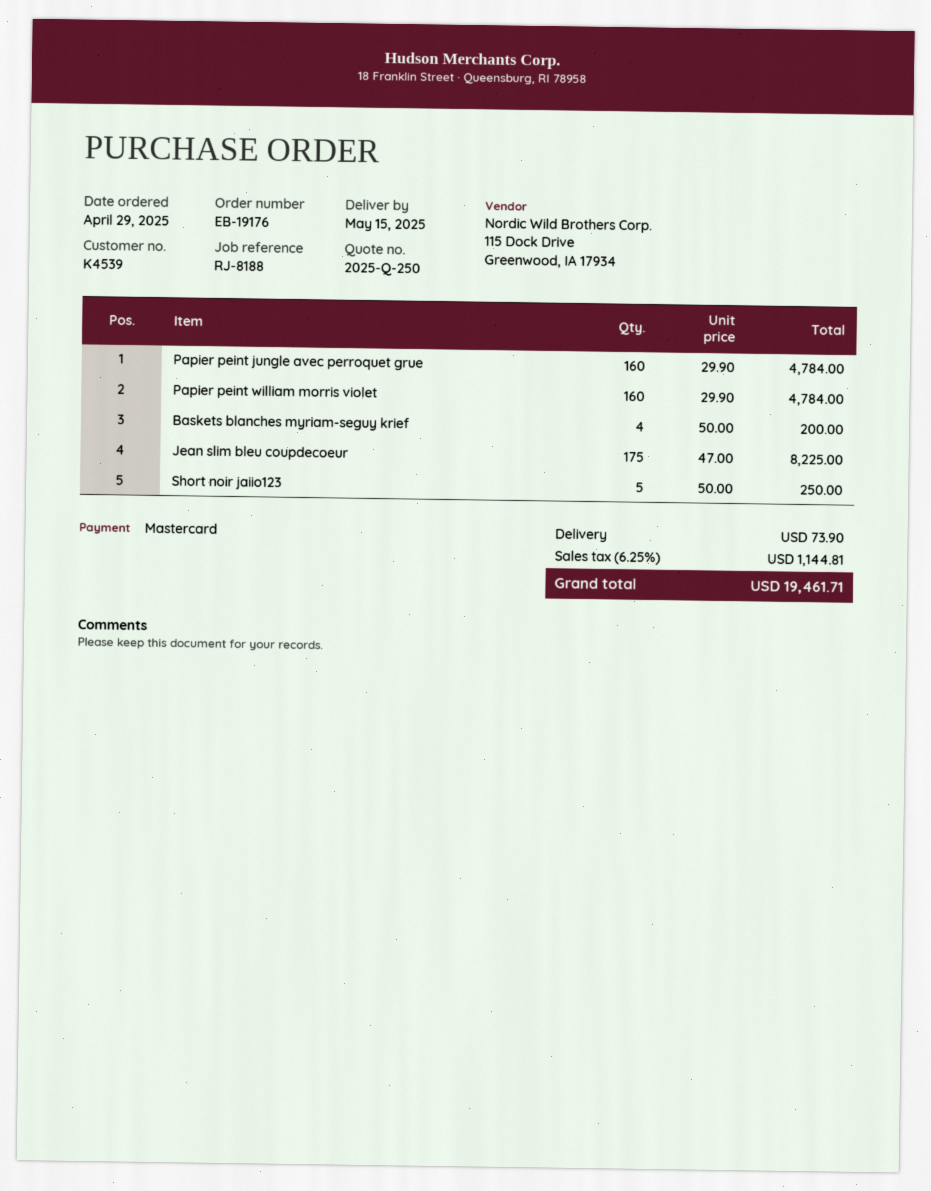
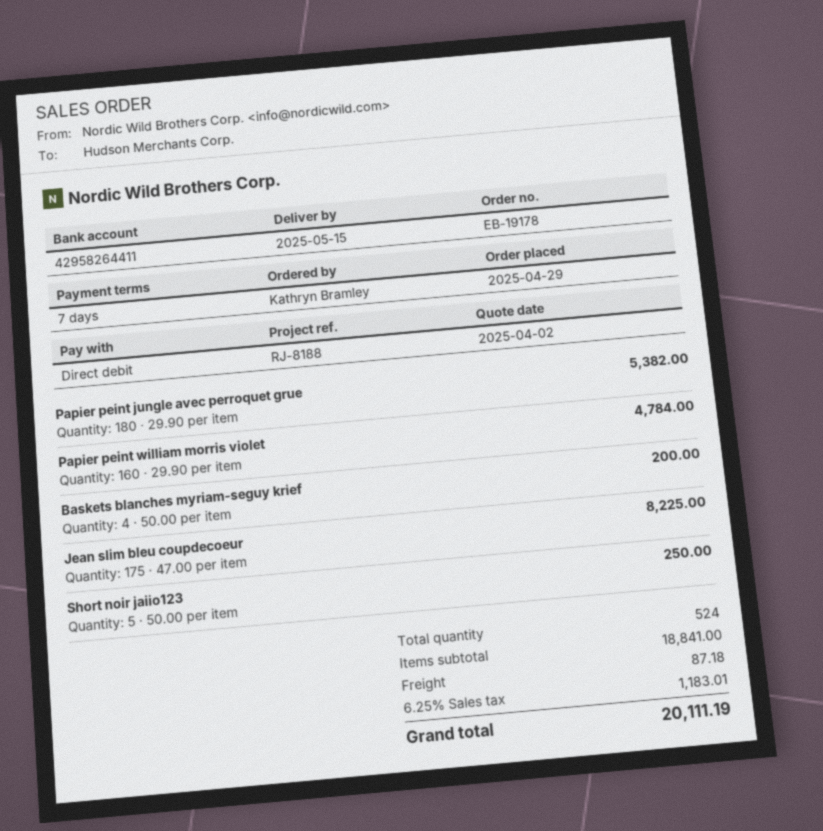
order number: EB-19176 -> EB-19178
payment method: Mastercard -> direct debit
Papier peint jungle avec perroquet grue: 160 x 29.90 = 4784.00 -> 180 x 29.90 = 5382.00
shipping: 73.90 -> 87.18
tax: 6.25% = 1144.81 -> 6.25% = 1183.01
total: 19461.71 -> 20111.19

